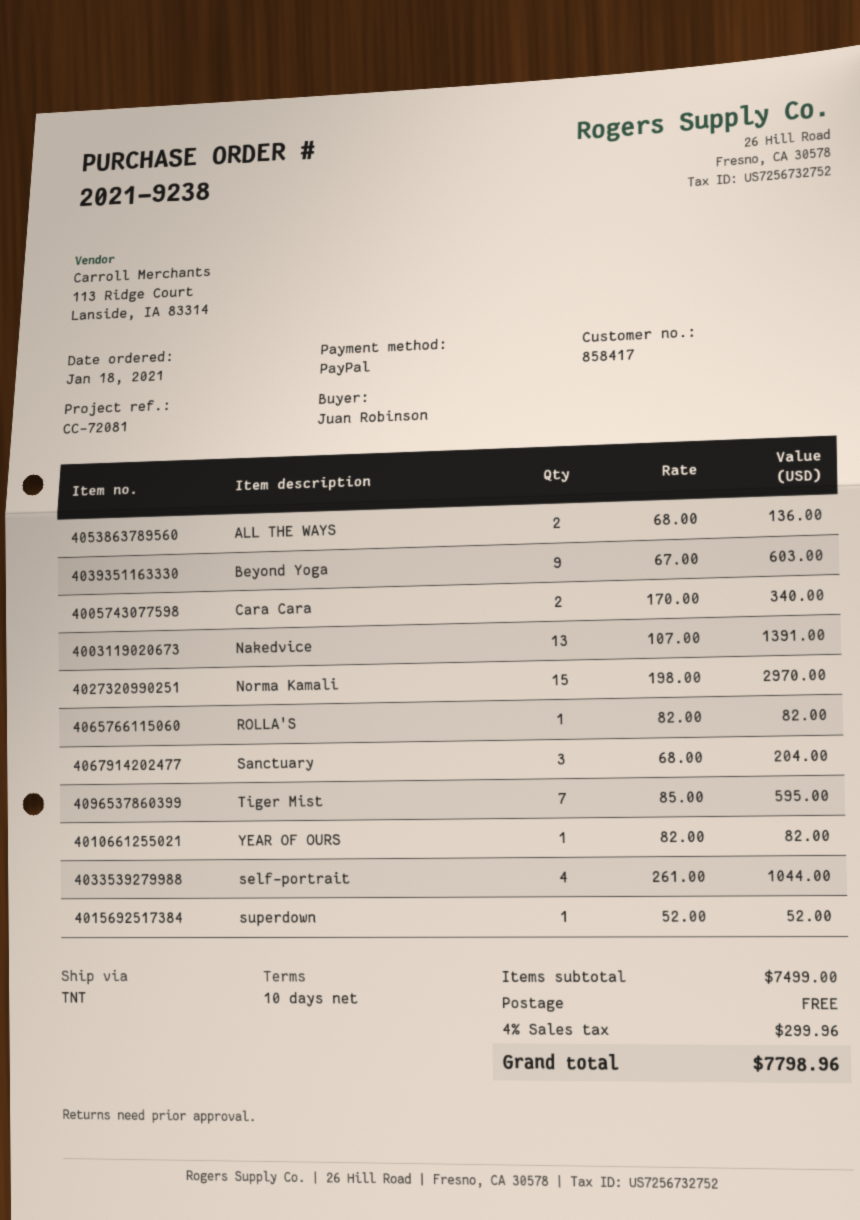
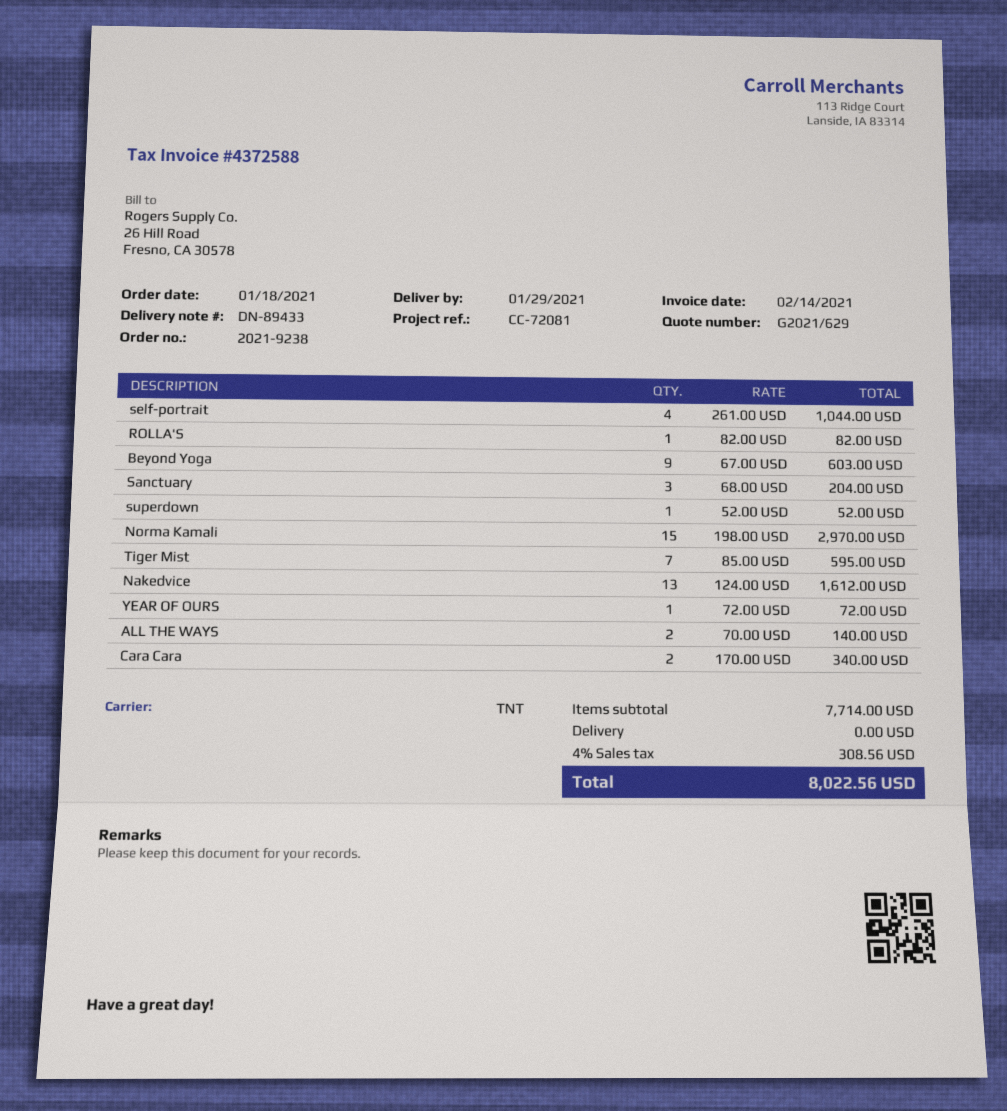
ALL THE WAYS: 2 x 68.00 = 136.00 -> 2 x 70.00 = 140.00
Nakedvice: 13 x 107.00 = 1391.00 -> 13 x 124.00 = 1612.00
YEAR OF OURS: 1 x 82.00 = 82.00 -> 1 x 72.00 = 72.00
subtotal: 7499.00 -> 7714.00
tax: 4% = 299.96 -> 4% = 308.56
total: 7798.96 -> 8022.56

